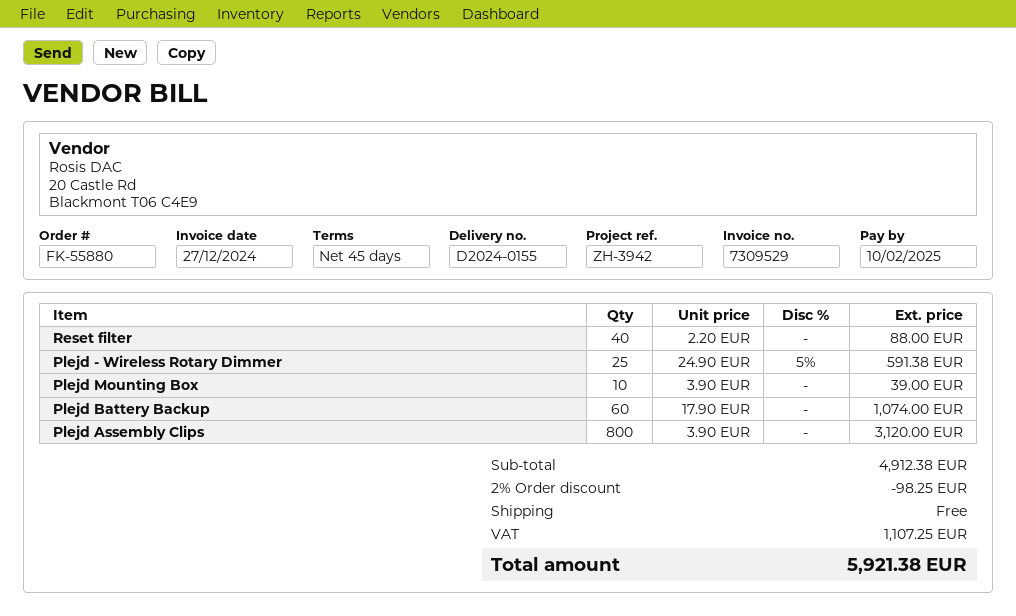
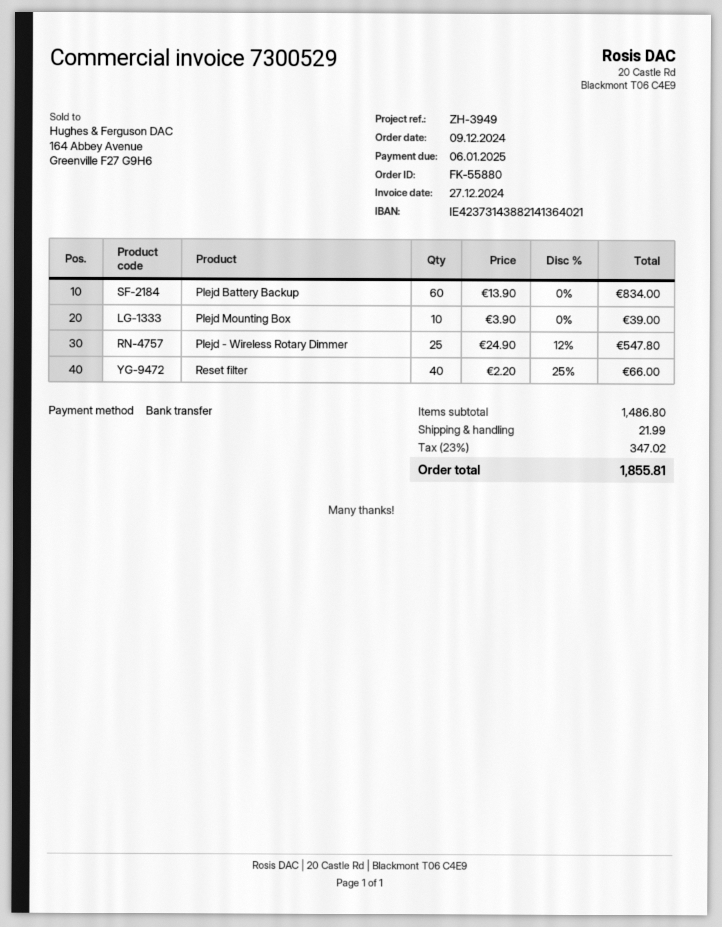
invoice number: 7309529 -> 7300529
due date: 2025-02-10 -> 2025-01-06
reference: ZH-3942 -> ZH-3949
Reset filter: 40 x 2.20 = 88.00 -> 40 x 2.20 - 25% = 66.00
Plejd - Wireless Rotary Dimmer: 25 x 24.90 - 5% = 591.38 -> 25 x 24.90 - 12% = 547.80
Plejd Battery Backup: 60 x 17.90 = 1074.00 -> 60 x 13.90 = 834.00
Plejd Assembly Clips: 800 x 3.90 = 3120.00 -> none
subtotal: 4912.38 -> 1486.80
discount: 2% = 98.25 -> none
shipping: 0.00 -> 21.99
tax: 1107.25 -> 347.02
total: 5921.38 -> 1855.81

